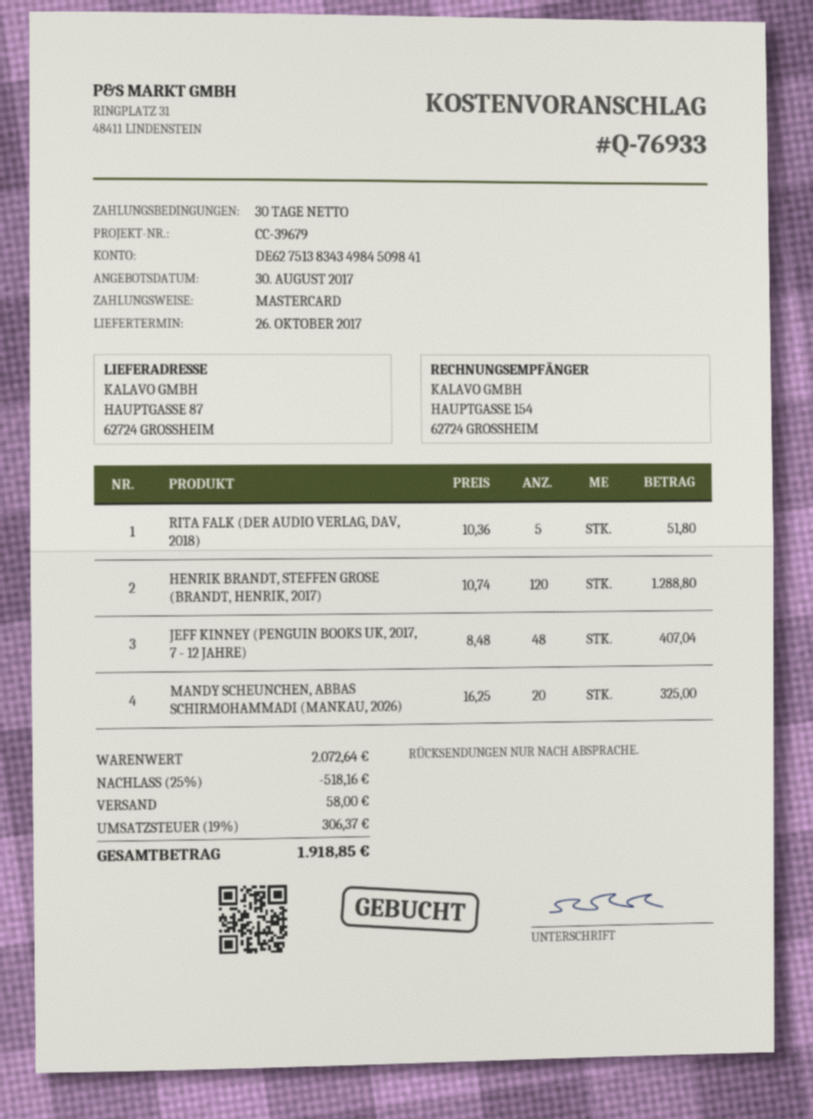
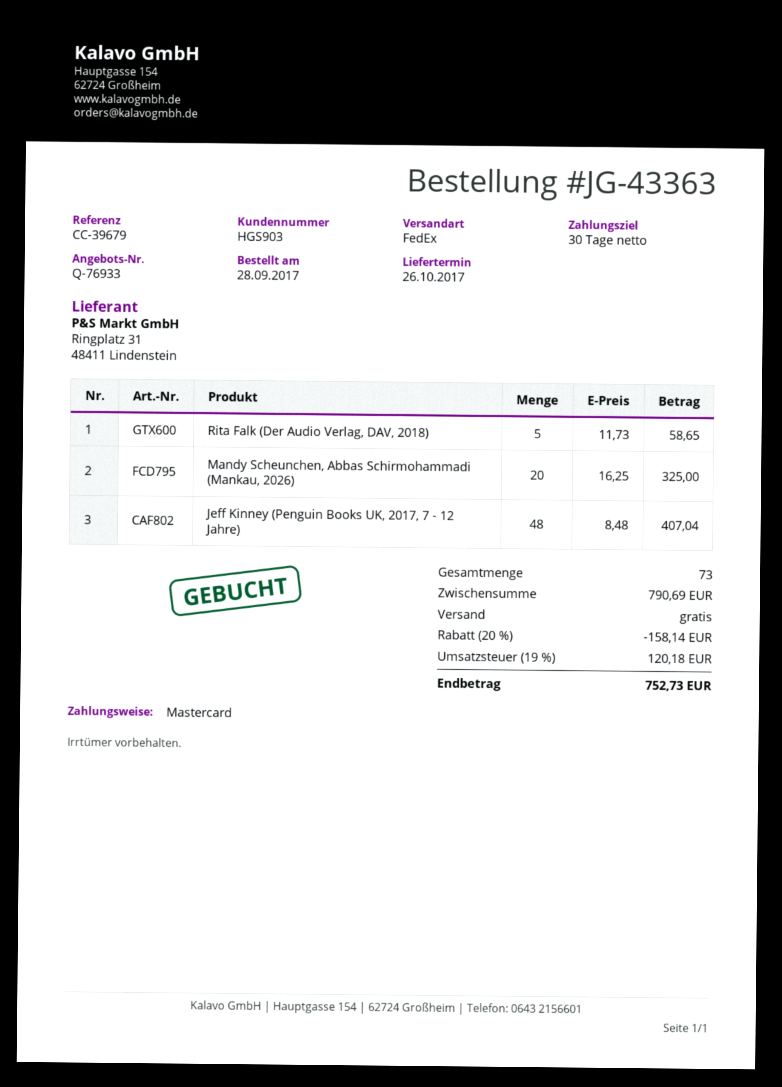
RITA FALK (DER AUDIO VERLAG, DAV, 2018): 5 x 10.36 = 51.80 -> 5 x 11.73 = 58.65
HENRIK BRANDT, STEFFEN GROSE (BRANDT, HENRIK, 2017): 120 x 10.74 = 1288.80 -> none
subtotal: 2072.64 -> 790.69
discount: 25% = 518.16 -> 20% = 158.14
shipping: 58.00 -> 0.00
tax: 19% = 306.37 -> 19% = 120.18
total: 1918.85 -> 752.73

